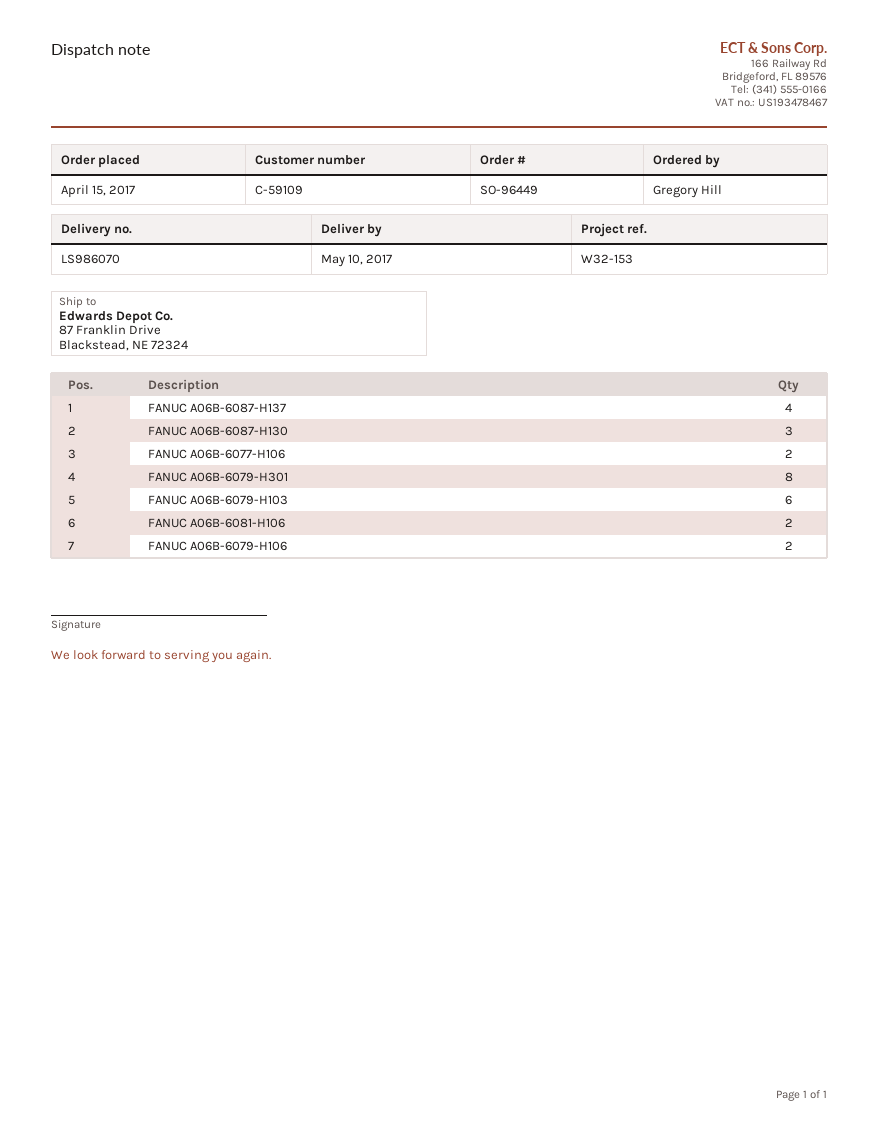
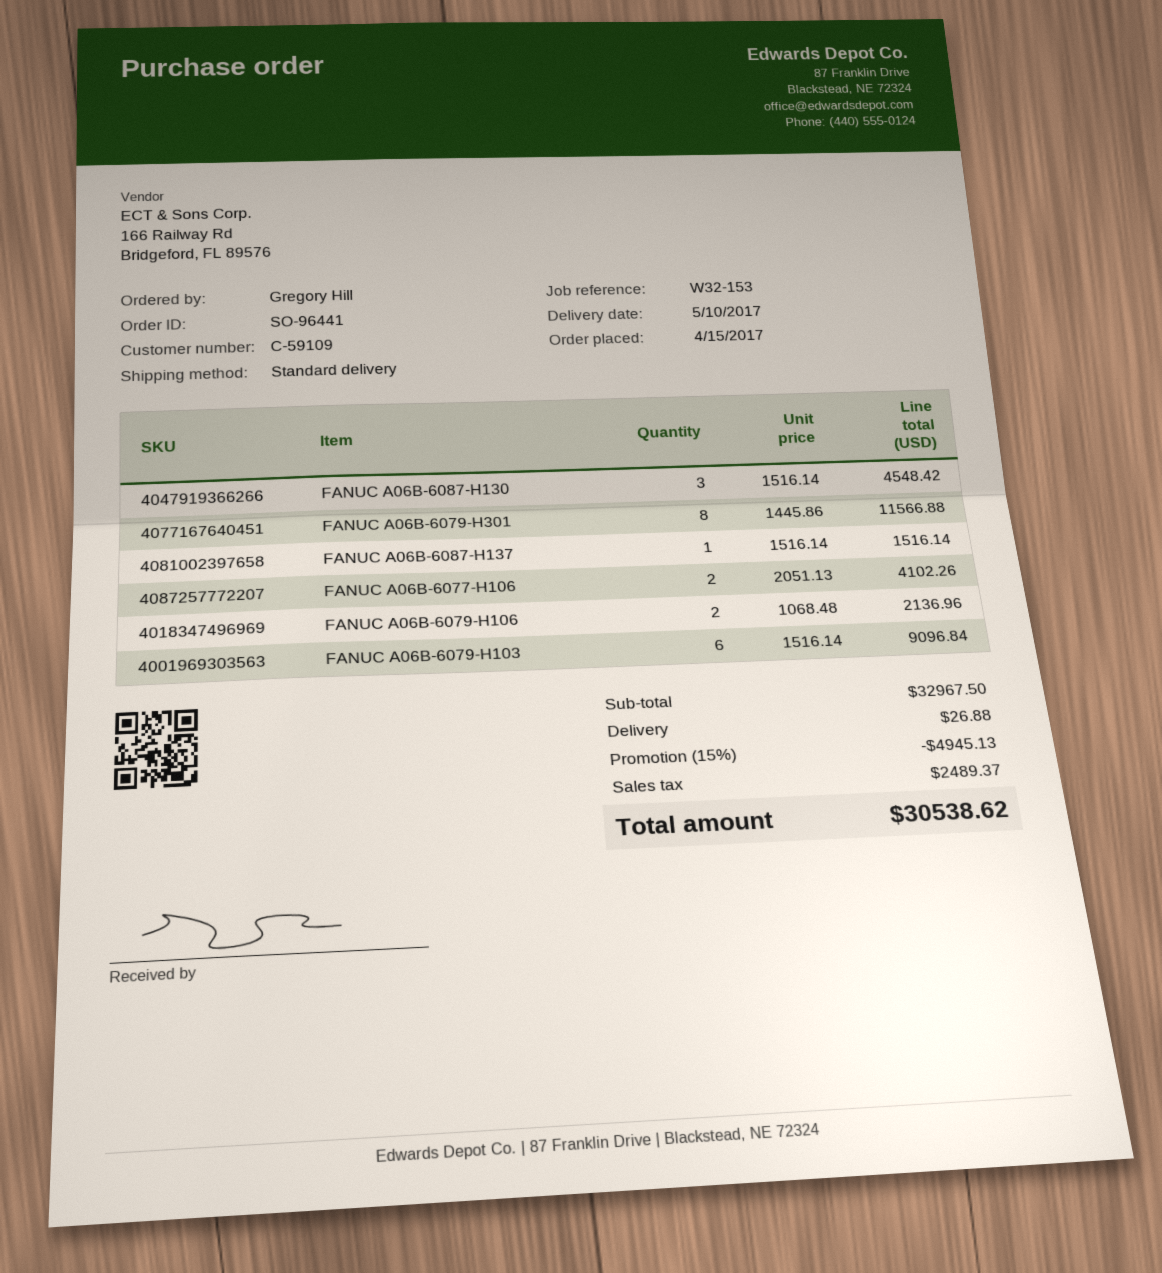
order number: SO-96449 -> SO-96441
FANUC A06B-6087-H137: 4 -> 1
FANUC A06B-6081-H106: 2 -> none

